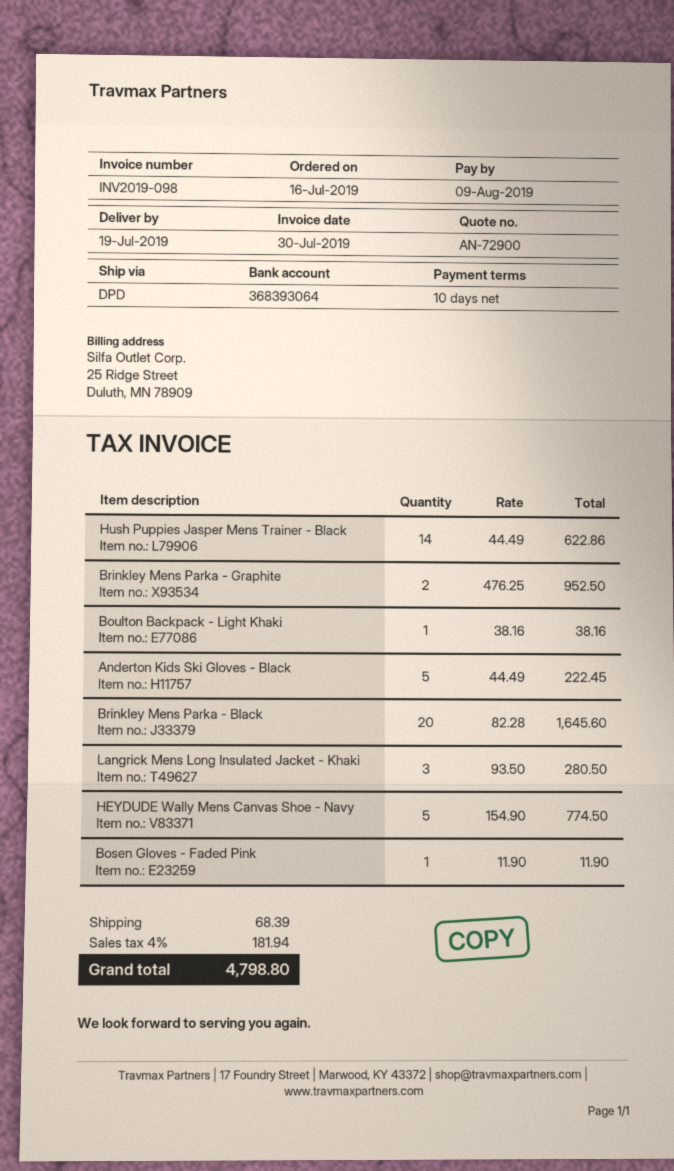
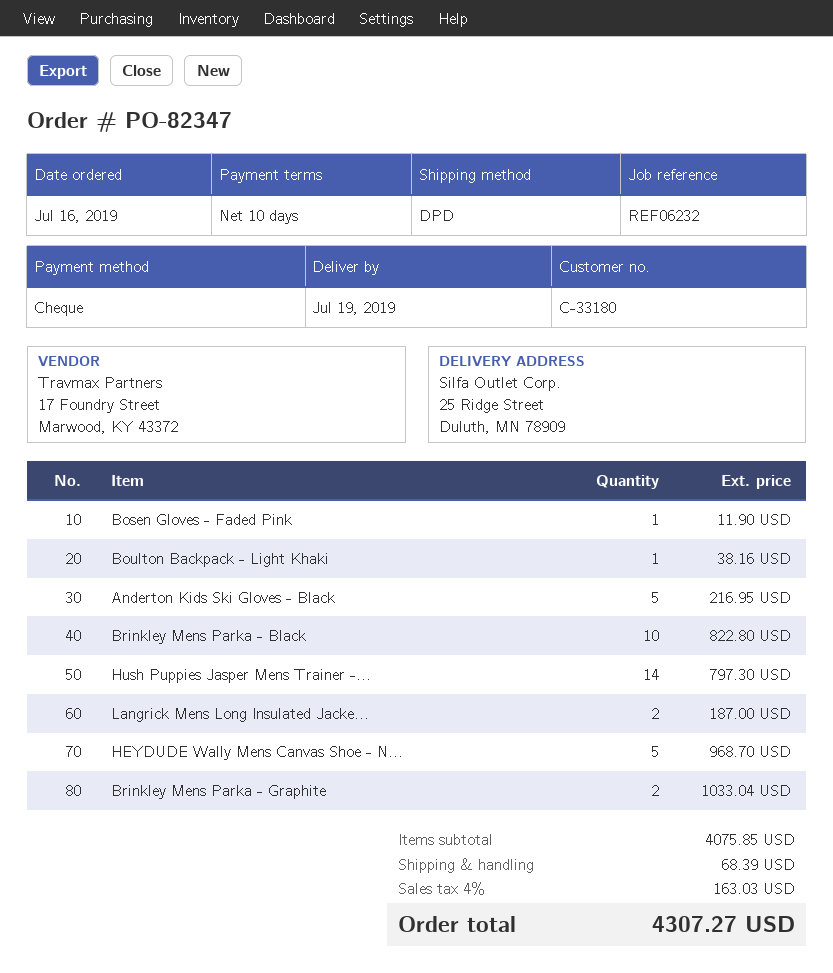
Hush Puppies Jasper Mens Trainer - Black: 14 for 622.86 -> 14 for 797.30
Brinkley Mens Parka - Graphite: 2 for 952.50 -> 2 for 1033.04
Anderton Kids Ski Gloves - Black: 5 for 222.45 -> 5 for 216.95
Brinkley Mens Parka - Black: 20 for 1645.60 -> 10 for 822.80
Langrick Mens Long Insulated Jacket - Khaki: 3 for 280.50 -> 2 for 187.00
HEYDUDE Wally Mens Canvas Shoe - Navy: 5 for 774.50 -> 5 for 968.70
tax: 4% = 181.94 -> 4% = 163.03
total: 4798.80 -> 4307.27

